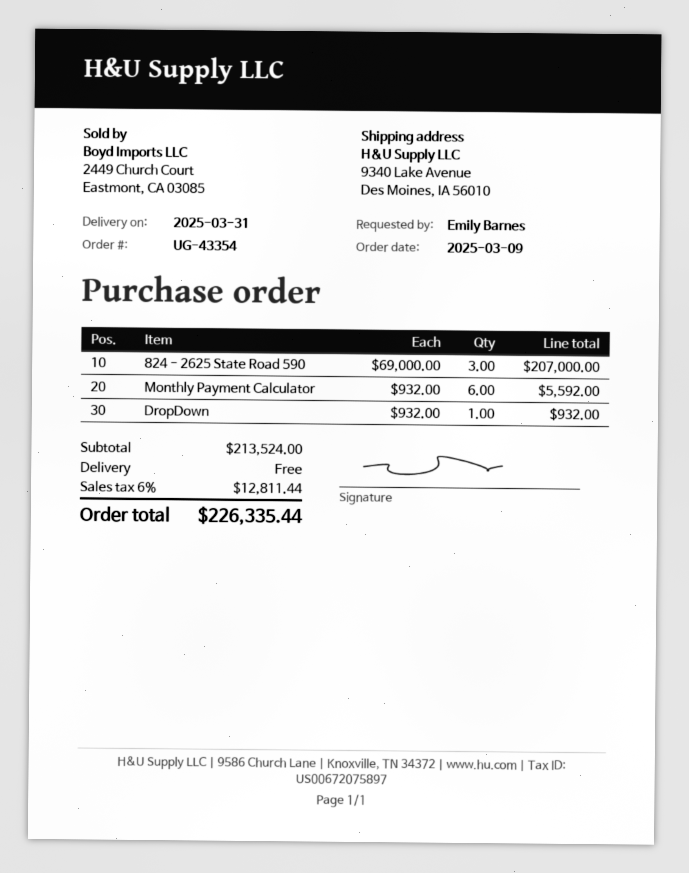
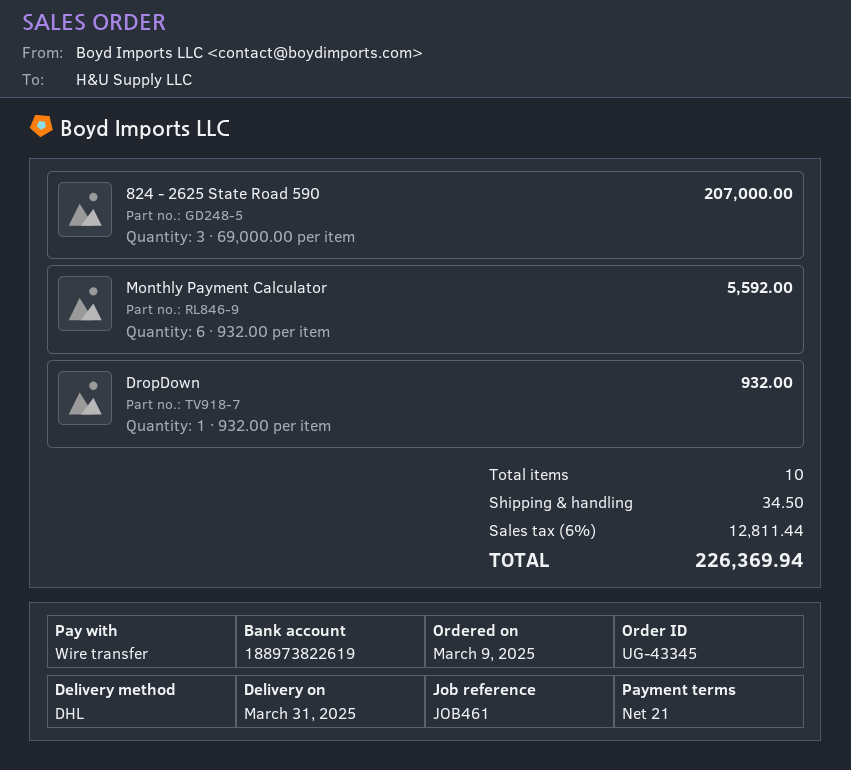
order number: UG-43354 -> UG-43345
shipping: 0.00 -> 34.50
total: 226335.44 -> 226369.94

